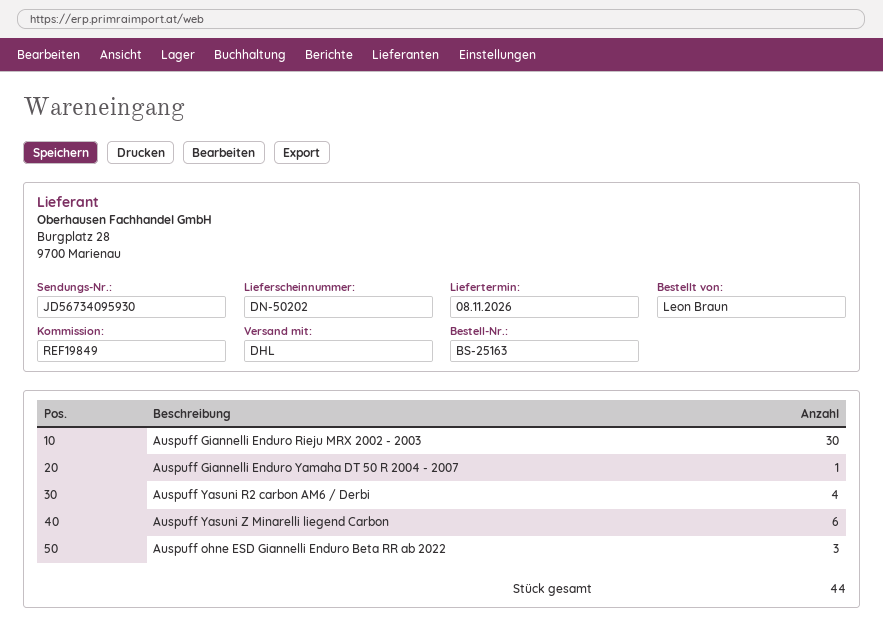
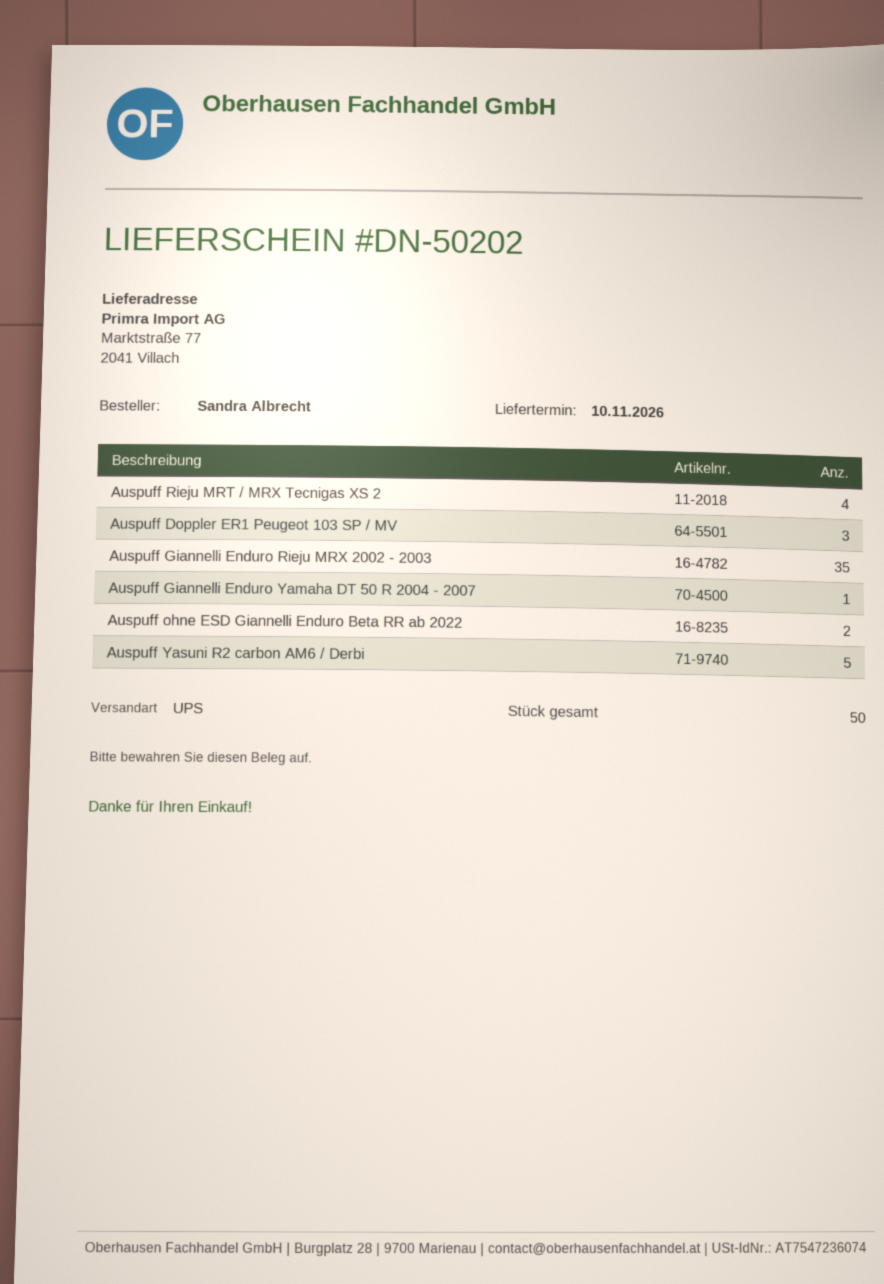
delivery date: 2026-11-08 -> 2026-11-10
ordered by: Leon Braun -> Sandra Albrecht
shipping method: DHL -> UPS
Auspuff Giannelli Enduro Rieju MRX 2002 - 2003: 30 -> 35
Auspuff Yasuni R2 carbon AM6 / Derbi: 4 -> 5
Auspuff Yasuni Z Minarelli liegend Carbon: 6 -> none
Auspuff ohne ESD Giannelli Enduro Beta RR ab 2022: 3 -> 2
Auspuff Rieju MRT / MRX Tecnigas XS 2: none -> 4
Auspuff Doppler ER1 Peugeot 103 SP / MV: none -> 3
total quantity: 44 -> 50

